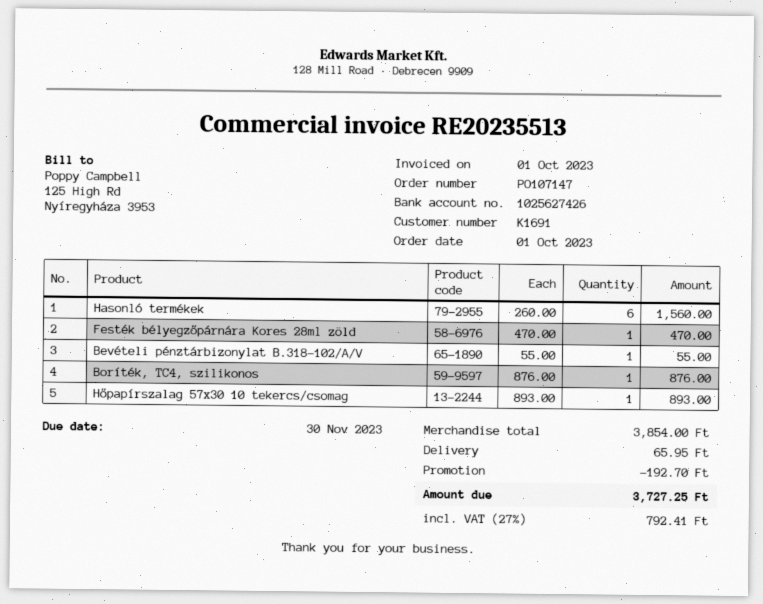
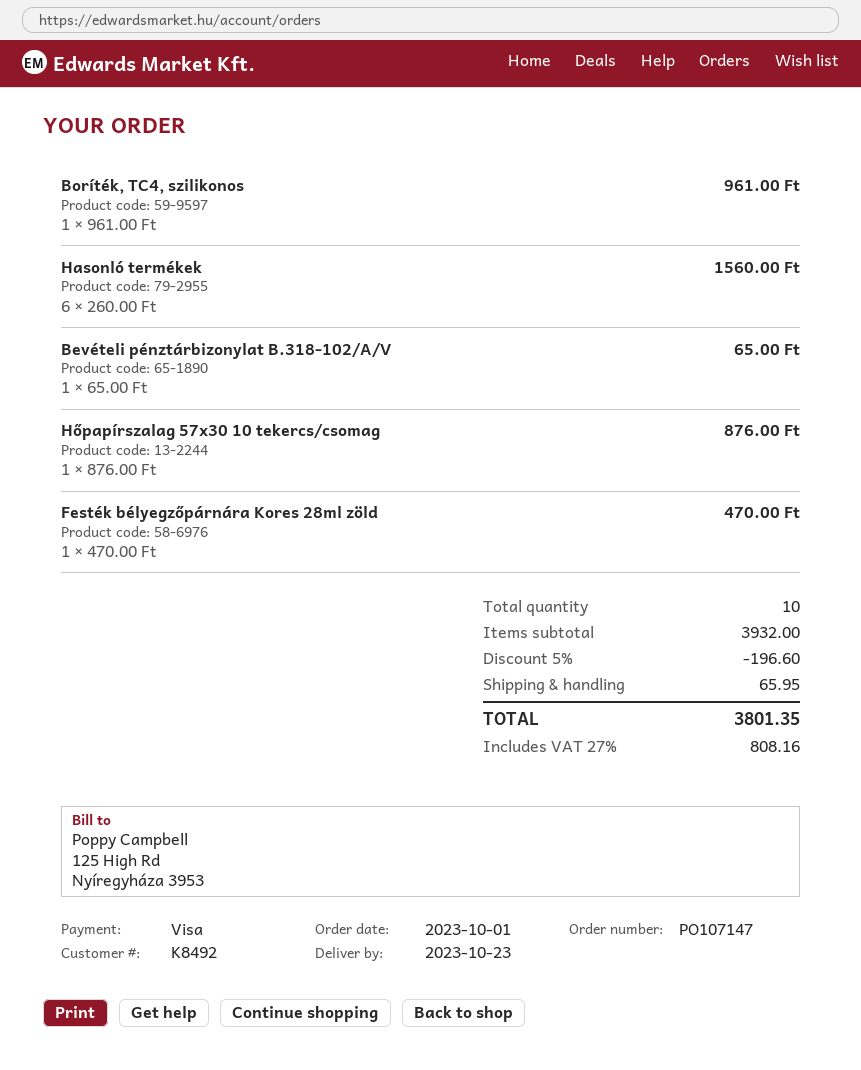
customer number: K1691 -> K8492
Bevételi pénztárbizonylat B.318-102/A/V: 1 x 55.00 = 55.00 -> 1 x 65.00 = 65.00
Boríték, TC4, szilikonos: 1 x 876.00 = 876.00 -> 1 x 961.00 = 961.00
Hőpapírszalag 57x30 10 tekercs/csomag: 1 x 893.00 = 893.00 -> 1 x 876.00 = 876.00
subtotal: 3854.00 -> 3932.00
discount: 192.70 -> 196.60
tax: 27% = 792.41 -> 27% = 808.16
total: 3727.25 -> 3801.35

